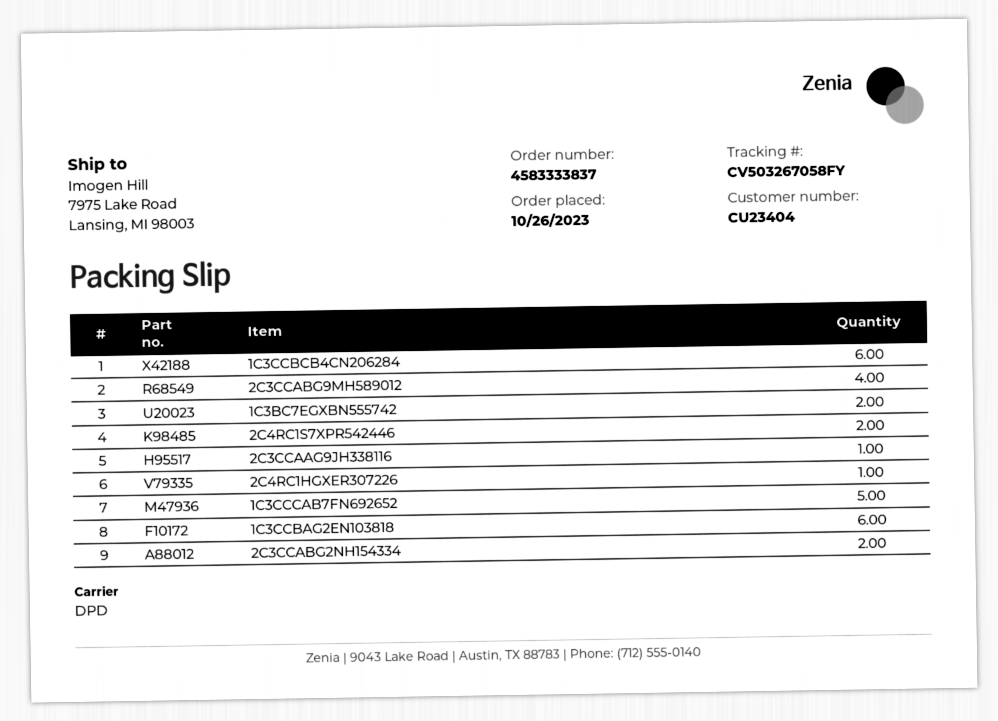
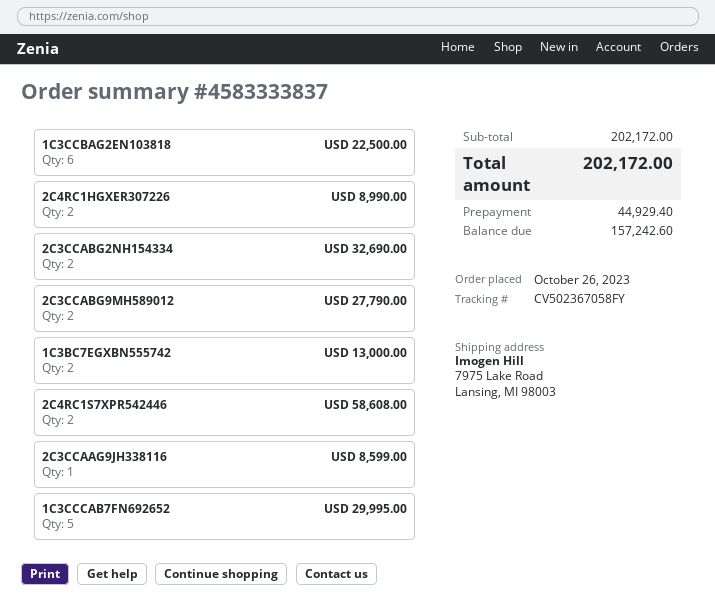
tracking number: CV503267058FY -> CV502367058FY
1C3CCBCB4CN206284: 6 -> none
2C3CCABG9MH589012: 4 -> 2
2C4RC1HGXER307226: 1 -> 2

